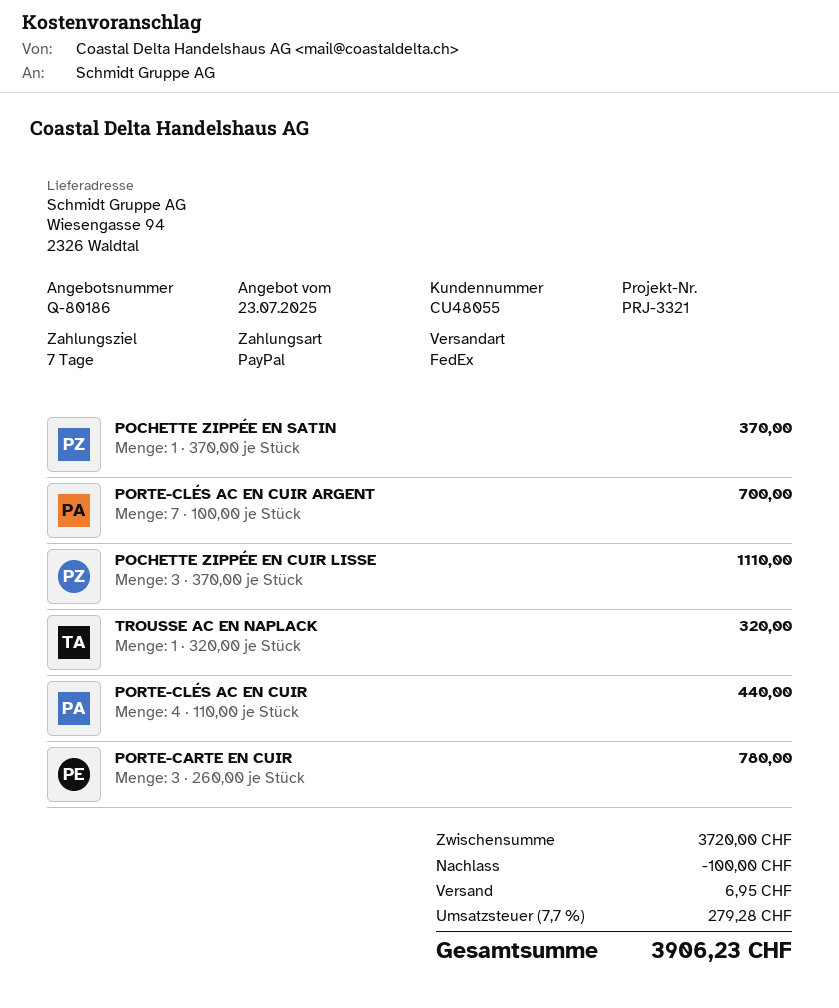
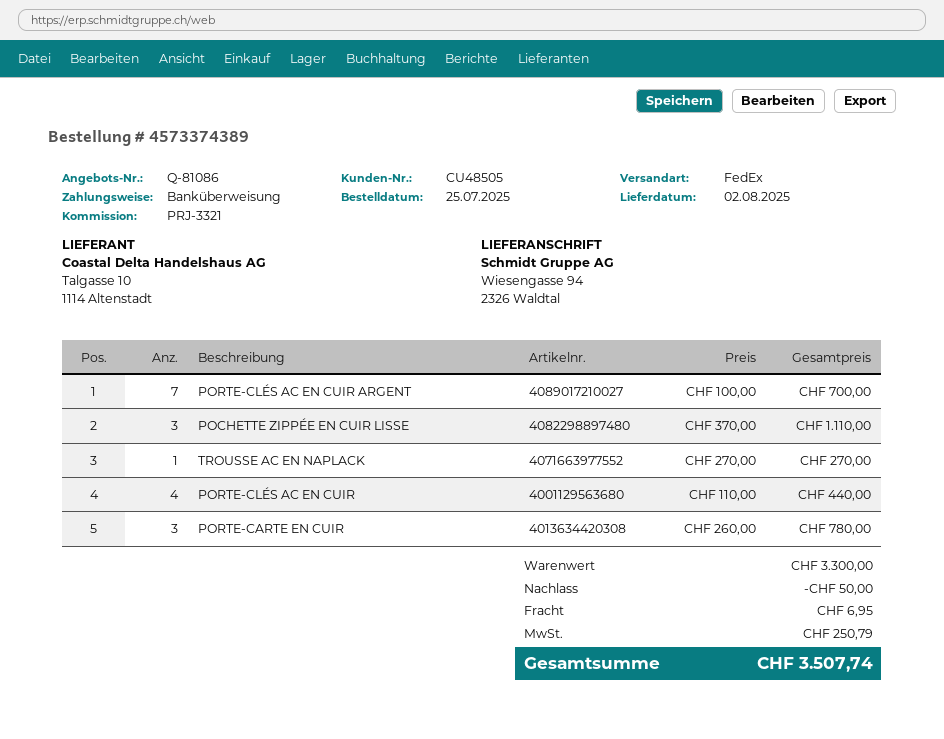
quote number: Q-80186 -> Q-81086
customer number: CU48055 -> CU48505
payment method: PayPal -> bank transfer
POCHETTE ZIPPÉE EN SATIN: 1 x 370.00 = 370.00 -> none
TROUSSE AC EN NAPLACK: 1 x 320.00 = 320.00 -> 1 x 270.00 = 270.00
subtotal: 3720.00 -> 3300.00
discount: 100.00 -> 50.00
tax: 279.28 -> 250.79
total: 3906.23 -> 3507.74

